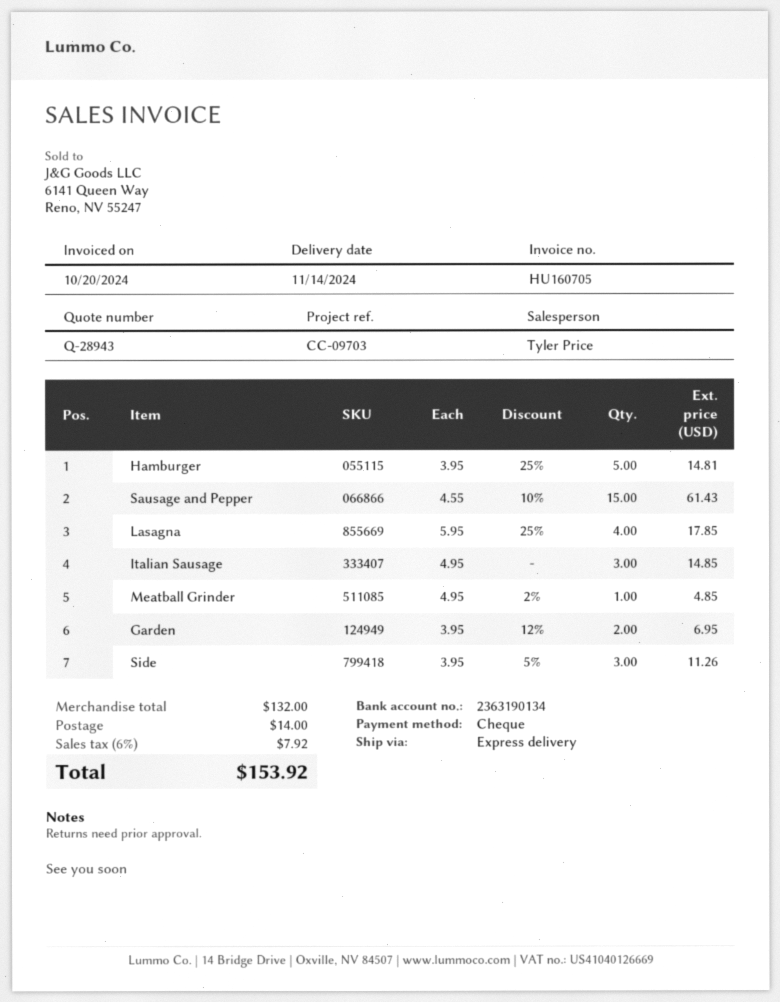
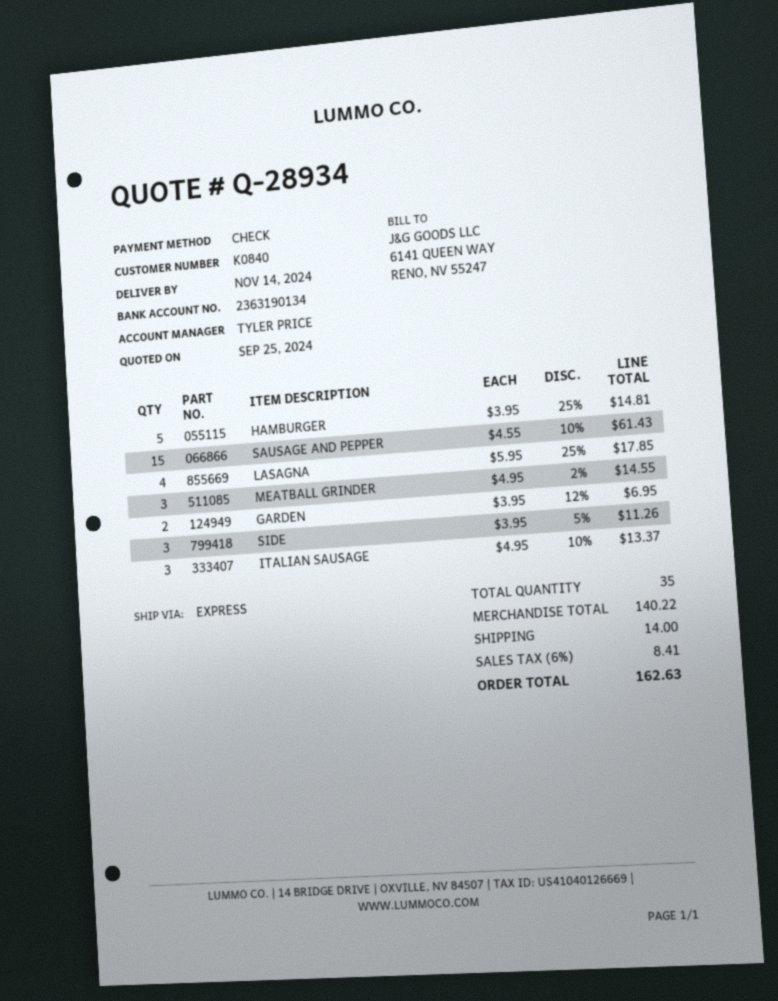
quote number: Q-28943 -> Q-28934
Italian Sausage: 3 x 4.95 = 14.85 -> 3 x 4.95 - 10% = 13.37
Meatball Grinder: 1 x 4.95 - 2% = 4.85 -> 3 x 4.95 - 2% = 14.55
subtotal: 132.00 -> 140.22
tax: 6% = 7.92 -> 6% = 8.41
total: 153.92 -> 162.63

